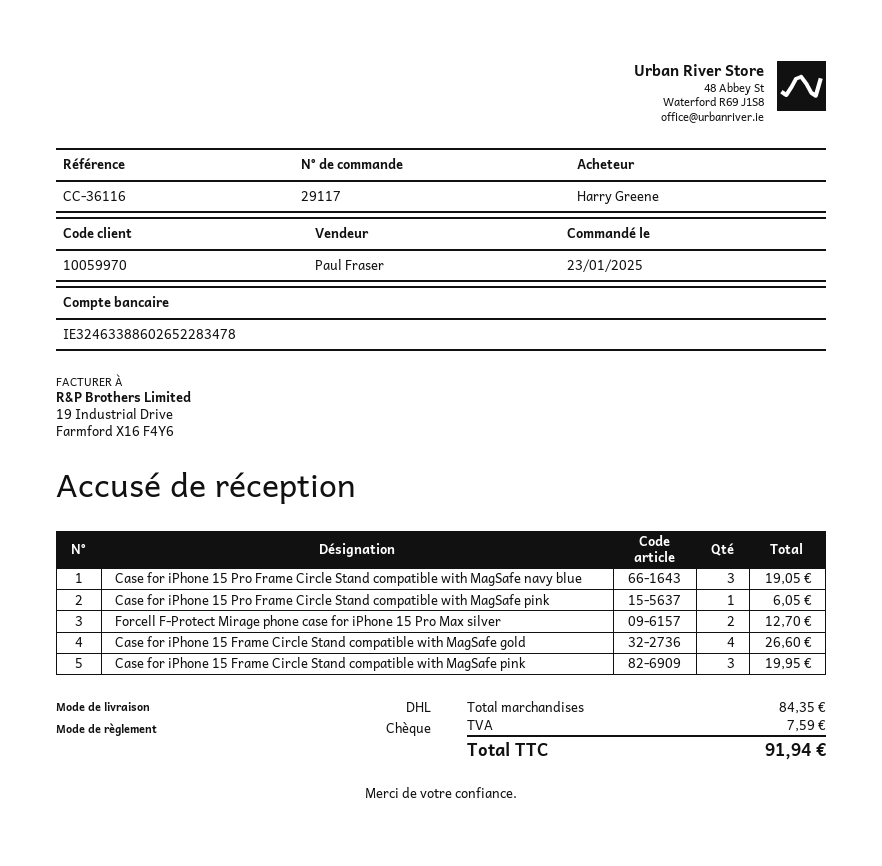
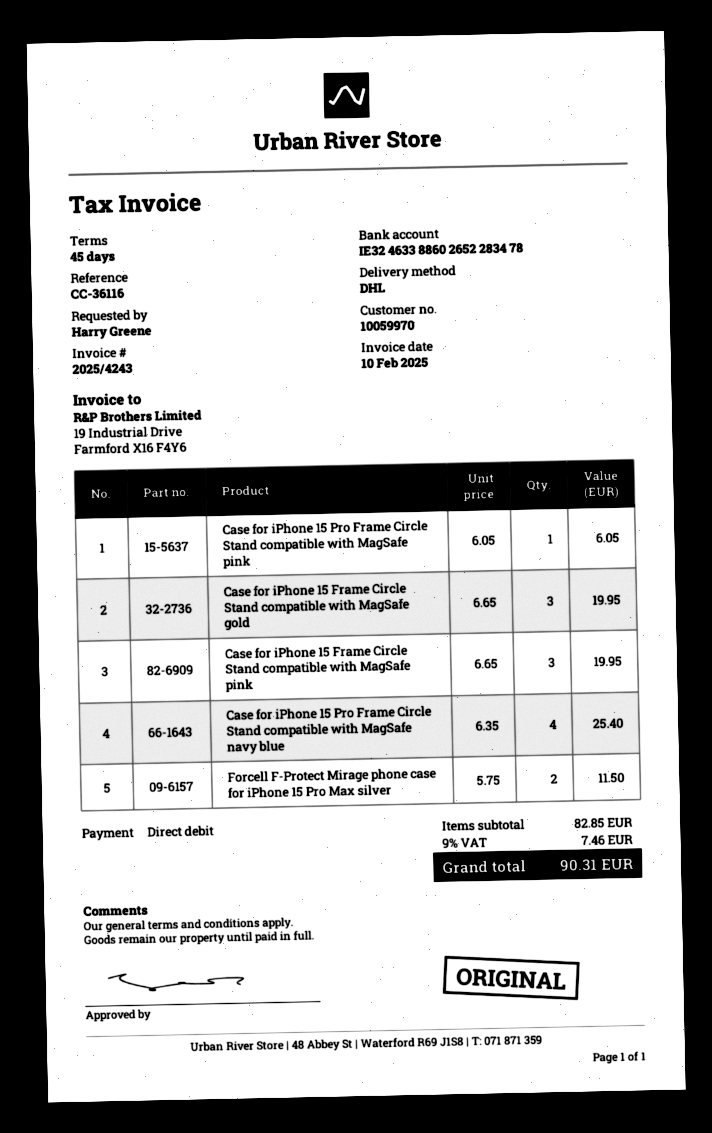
payment method: cheque -> direct debit
Case for iPhone 15 Pro Frame Circle Stand compatible with MagSafe navy blue: 3 for 19.05 -> 4 for 25.40
Forcell F-Protect Mirage phone case for iPhone 15 Pro Max silver: 2 for 12.70 -> 2 for 11.50
Case for iPhone 15 Frame Circle Stand compatible with MagSafe gold: 4 for 26.60 -> 3 for 19.95
subtotal: 84.35 -> 82.85
tax: 7.59 -> 7.46
total: 91.94 -> 90.31

